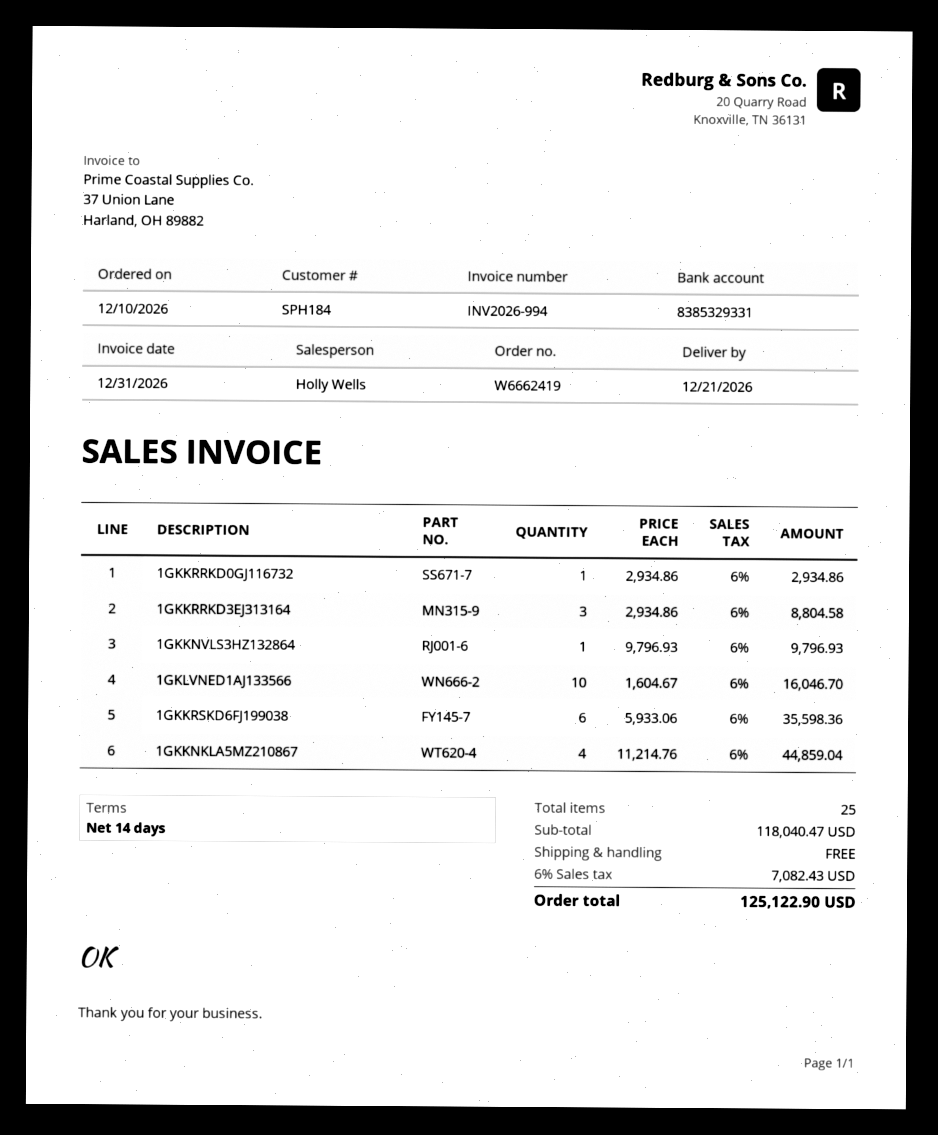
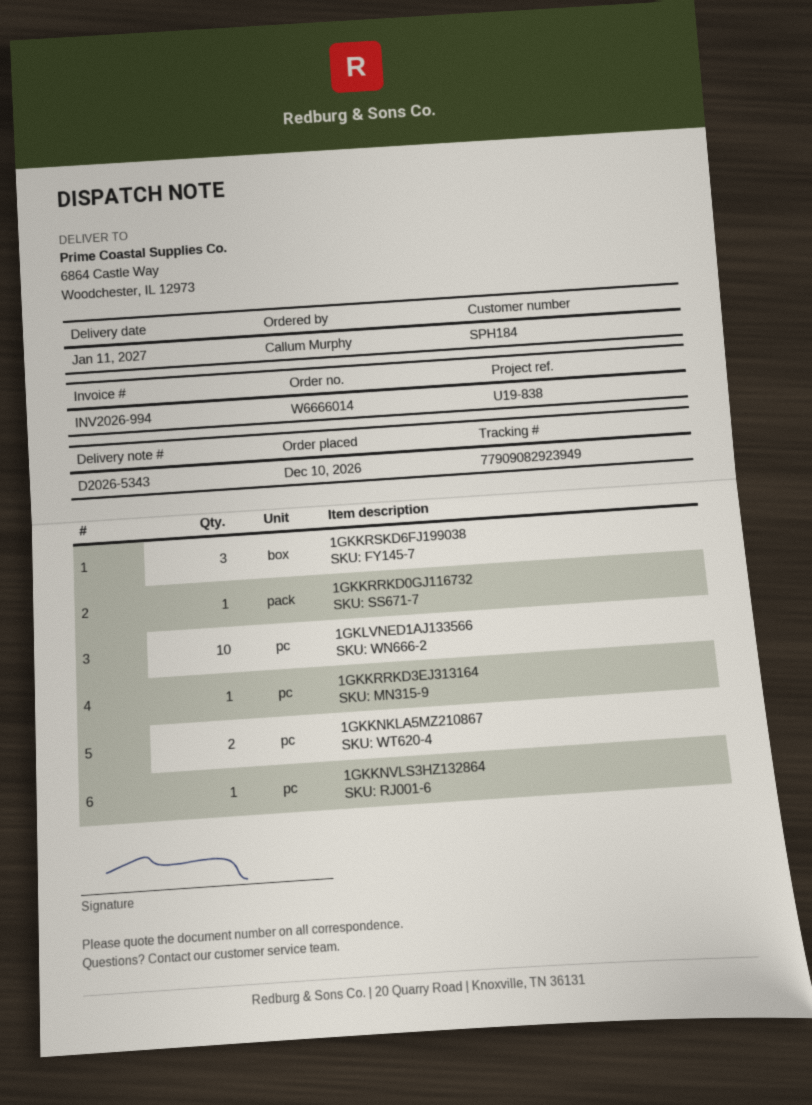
order number: W6662419 -> W6666014
delivery date: 2026-12-21 -> 2027-01-11
1GKKRRKD3EJ313164: 3 -> 1
1GKKRSKD6FJ199038: 6 -> 3
1GKKNKLA5MZ210867: 4 -> 2

